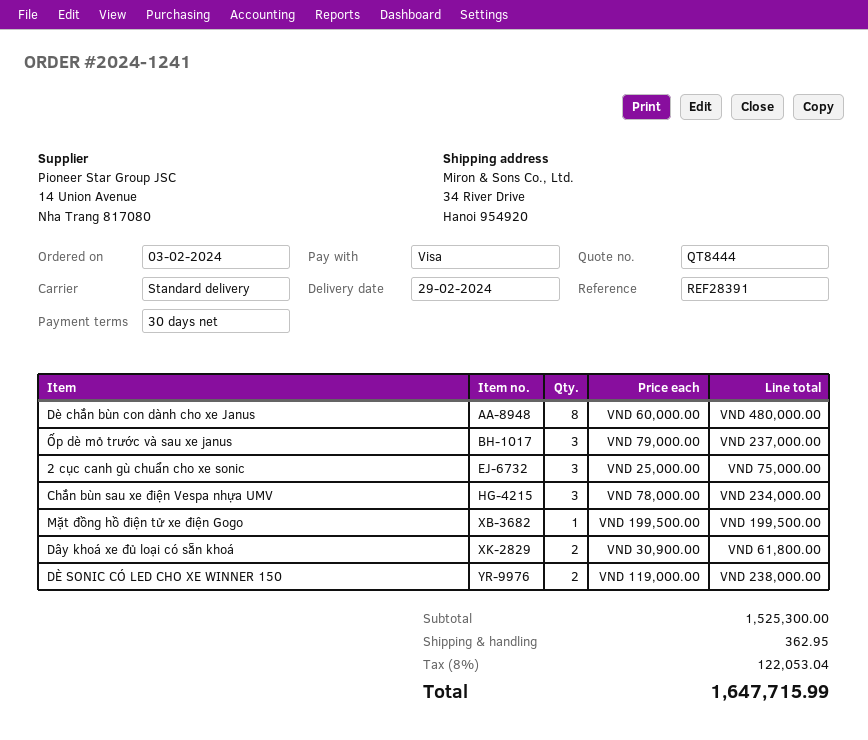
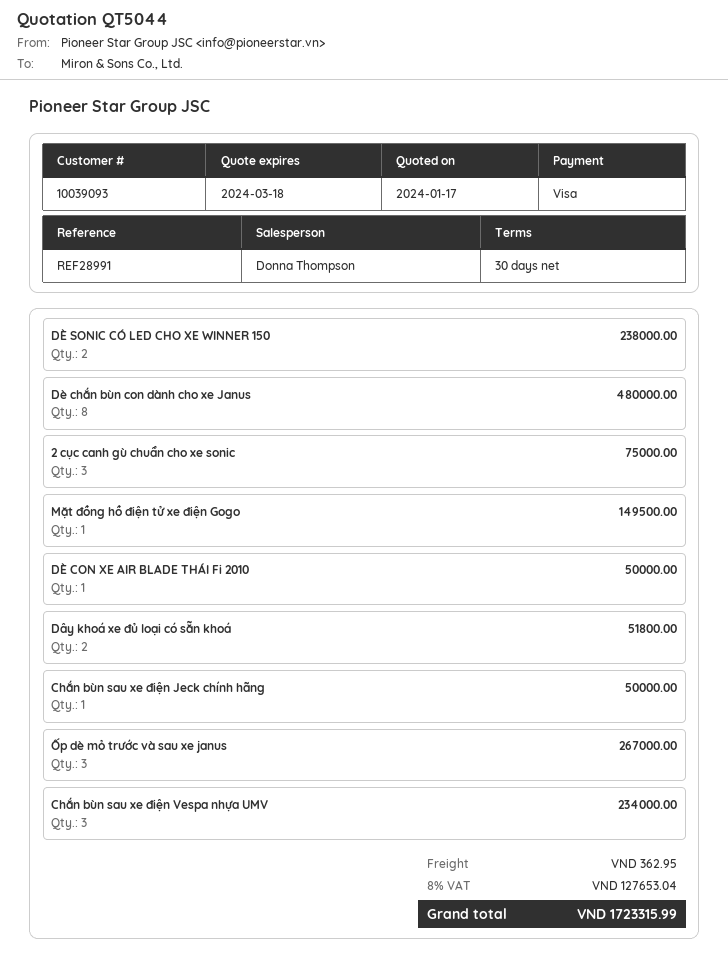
quote number: QT8444 -> QT5044
reference: REF28391 -> REF28991
Ốp dè mỏ trước và sau xe janus: 3 for 237000.00 -> 3 for 267000.00
Mặt đồng hồ điện tử xe điện Gogo: 1 for 199500.00 -> 1 for 149500.00
Dây khoá xe đủ loại có sẵn khoá: 2 for 61800.00 -> 2 for 51800.00
DÈ CON XE AIR BLADE THÁI Fi 2010: none -> 1 for 50000.00
Chắn bùn sau xe điện Jeck chính hãng: none -> 1 for 50000.00
tax: 8% = 122053.04 -> 8% = 127653.04
total: 1647715.99 -> 1723315.99

